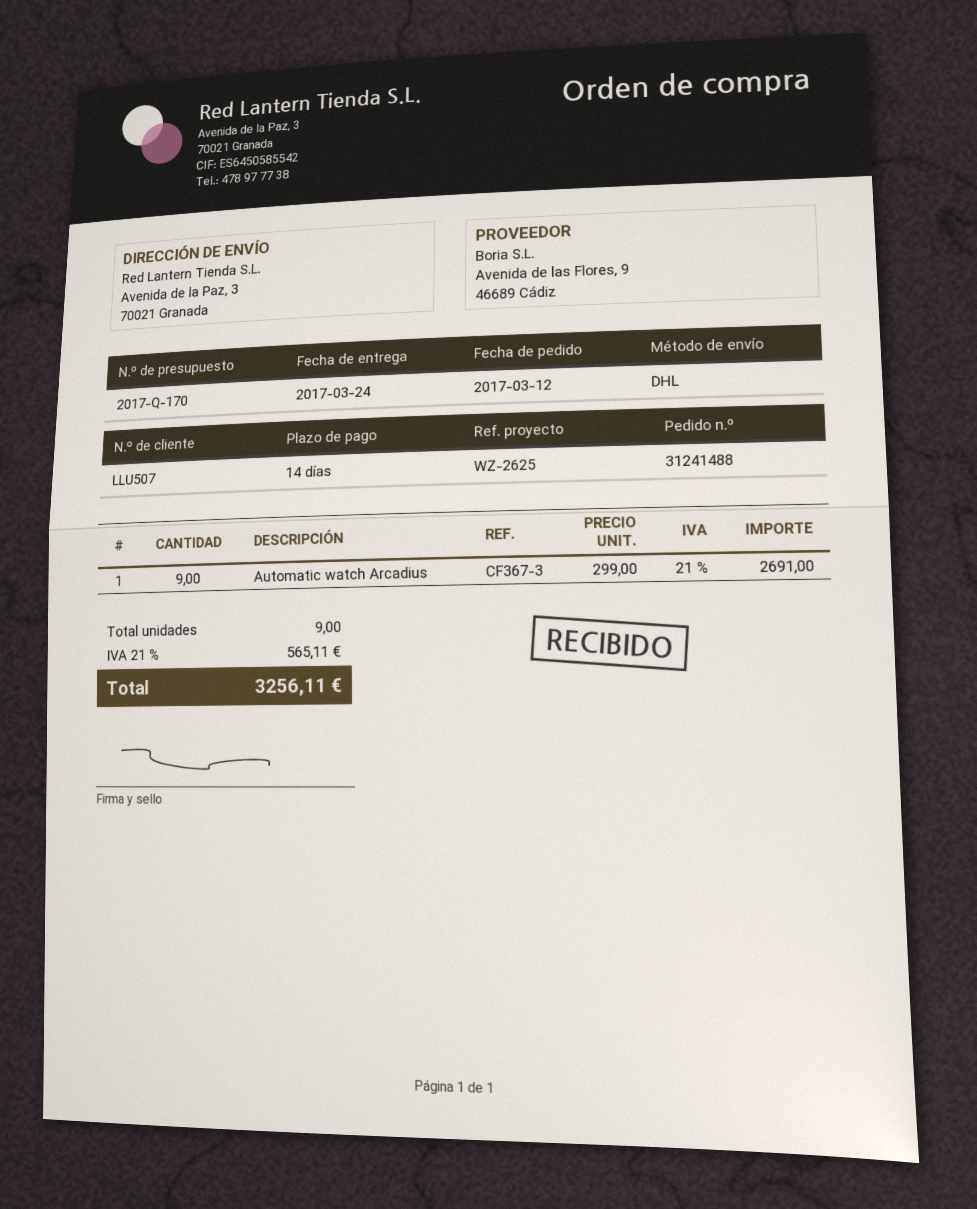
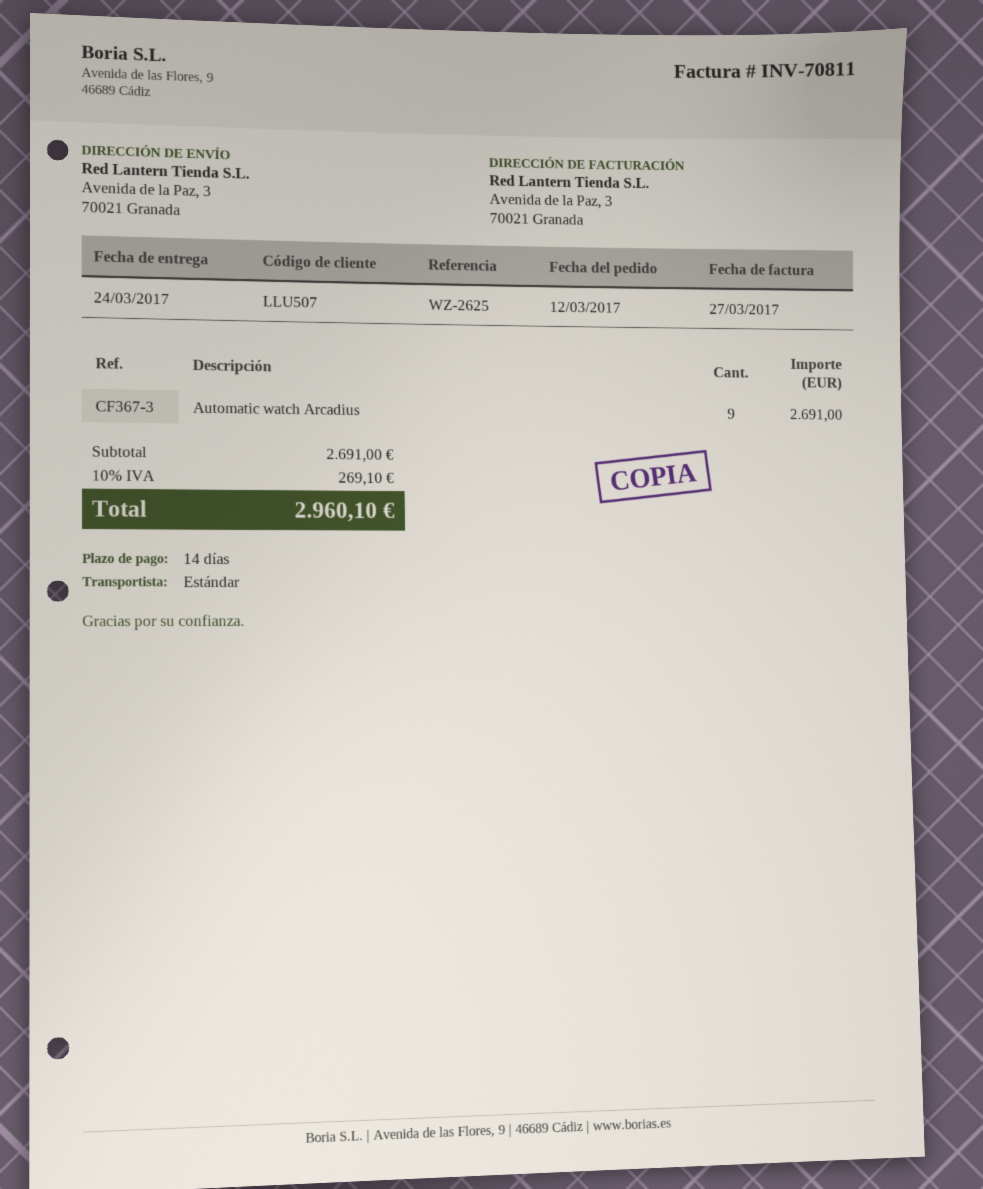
shipping method: DHL -> standard
tax: 21% = 565.11 -> 10% = 269.10
total: 3256.11 -> 2960.10

